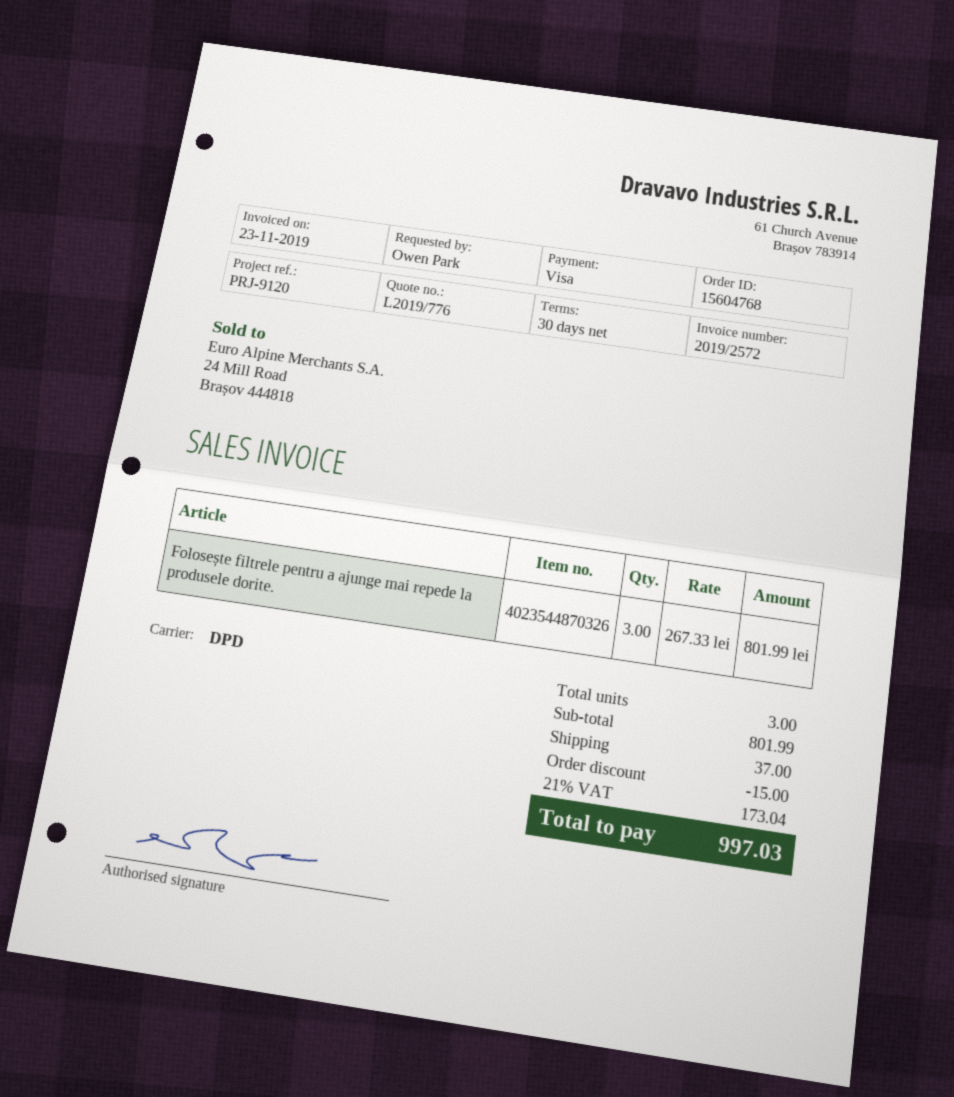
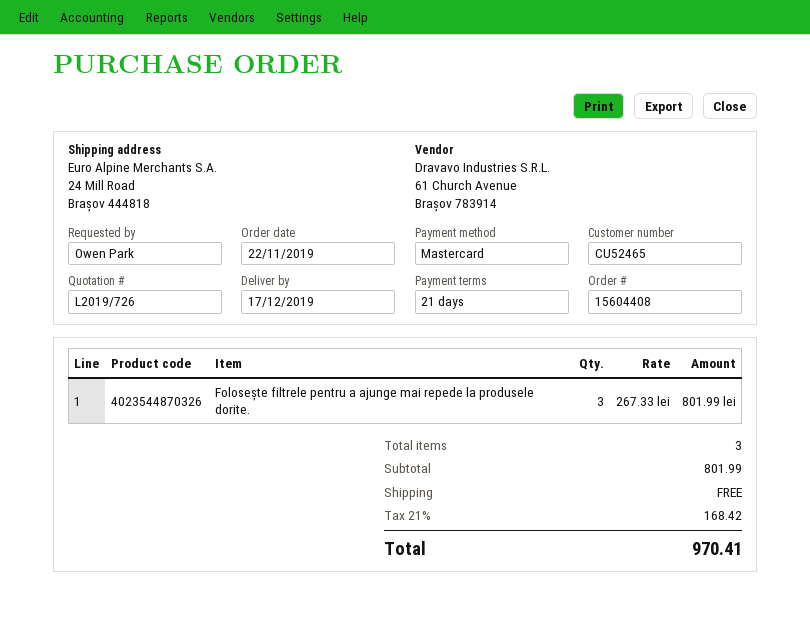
quote number: L2019/776 -> L2019/726
order number: 15604768 -> 15604408
payment terms: 30 days -> 21 days
payment method: Visa -> Mastercard
discount: 15.00 -> none
shipping: 37.00 -> 0.00
tax: 21% = 173.04 -> 21% = 168.42
total: 997.03 -> 970.41

